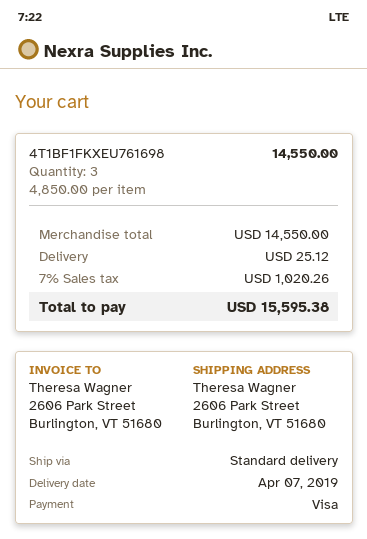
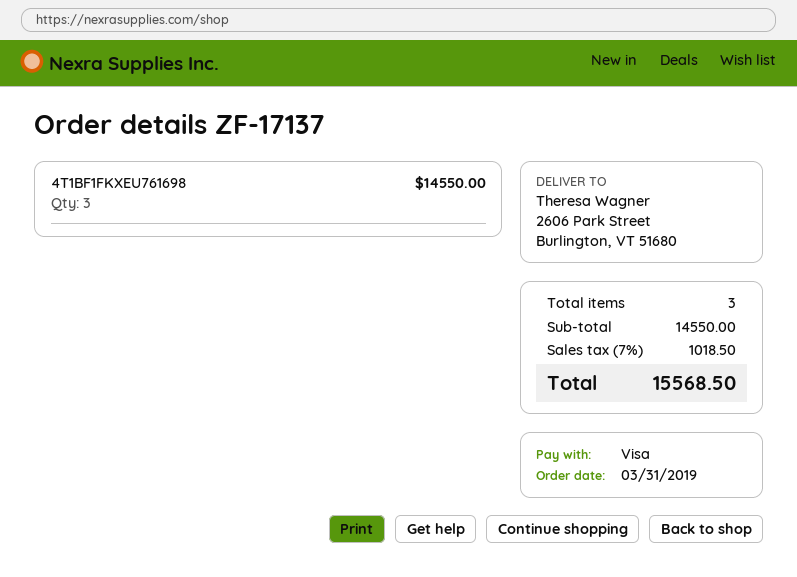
shipping: 25.12 -> none
tax: 7% = 1020.26 -> 7% = 1018.50
total: 15595.38 -> 15568.50

